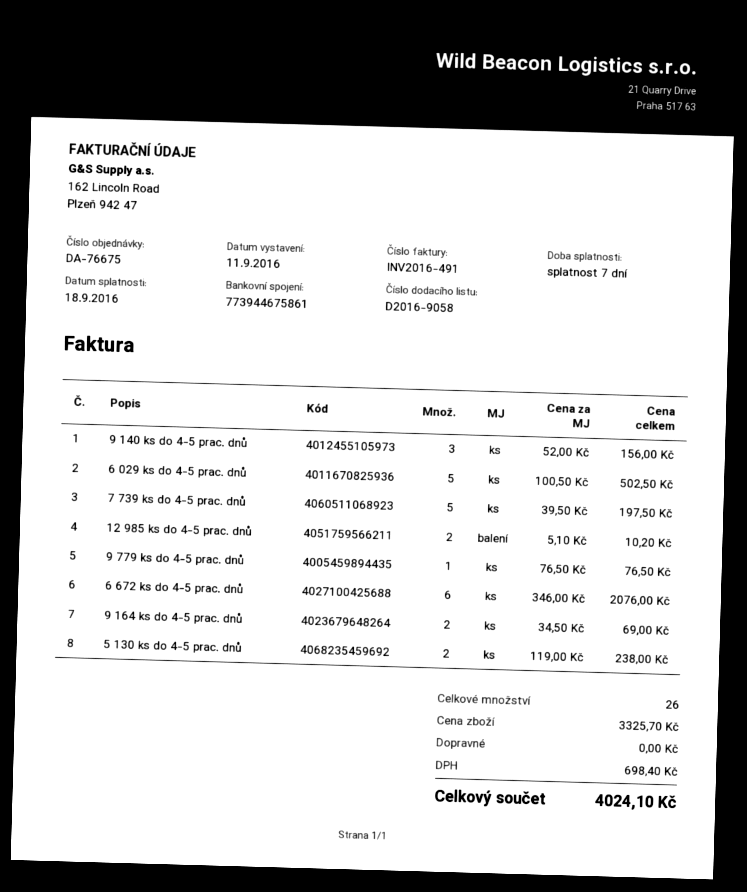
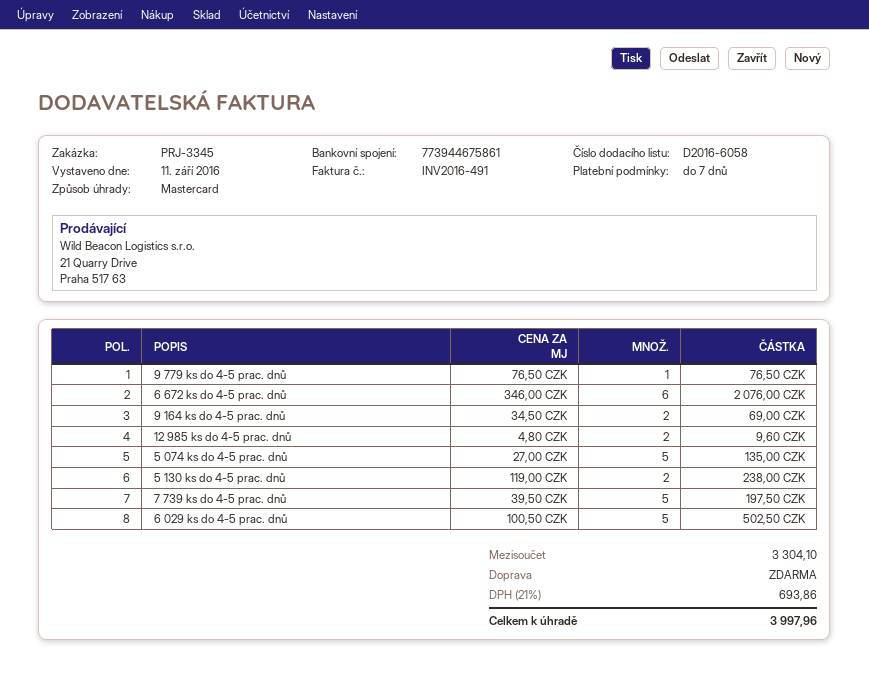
delivery note number: D2016-9058 -> D2016-6058
9 140 ks do 4-5 prac. dnů: 3 x 52.00 = 156.00 -> none
12 985 ks do 4-5 prac. dnů: 2 x 5.10 = 10.20 -> 2 x 4.80 = 9.60
5 074 ks do 4-5 prac. dnů: none -> 5 x 27.00 = 135.00
subtotal: 3325.70 -> 3304.10
tax: 698.40 -> 693.86
total: 4024.10 -> 3997.96

